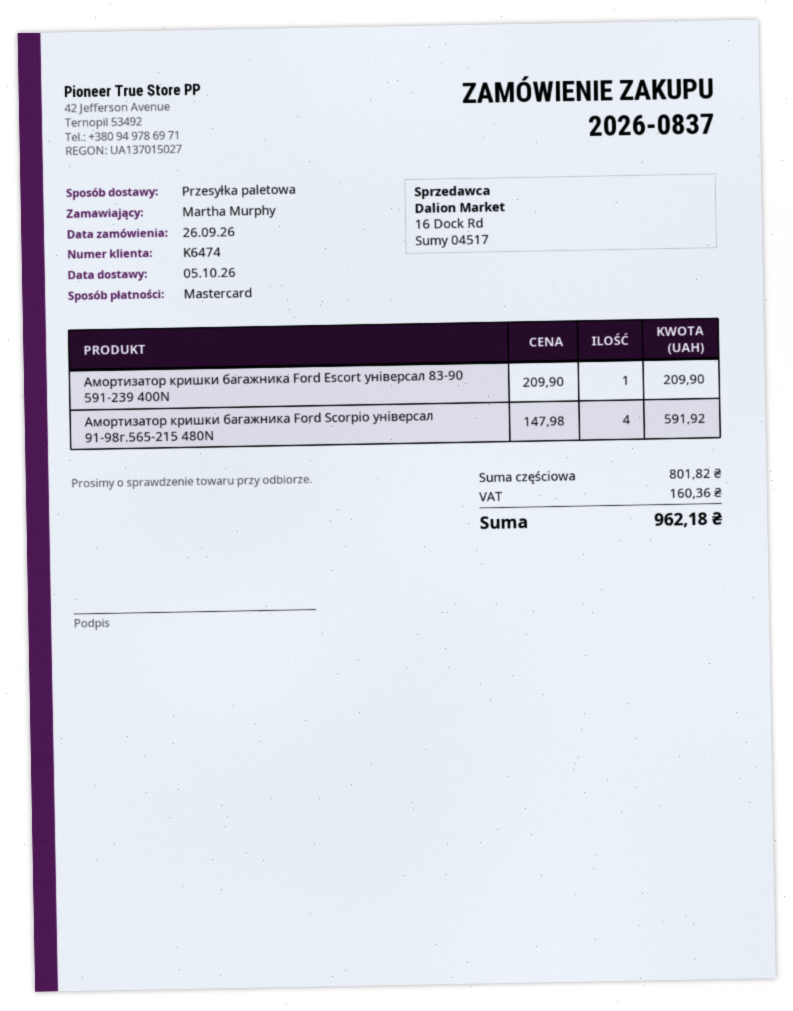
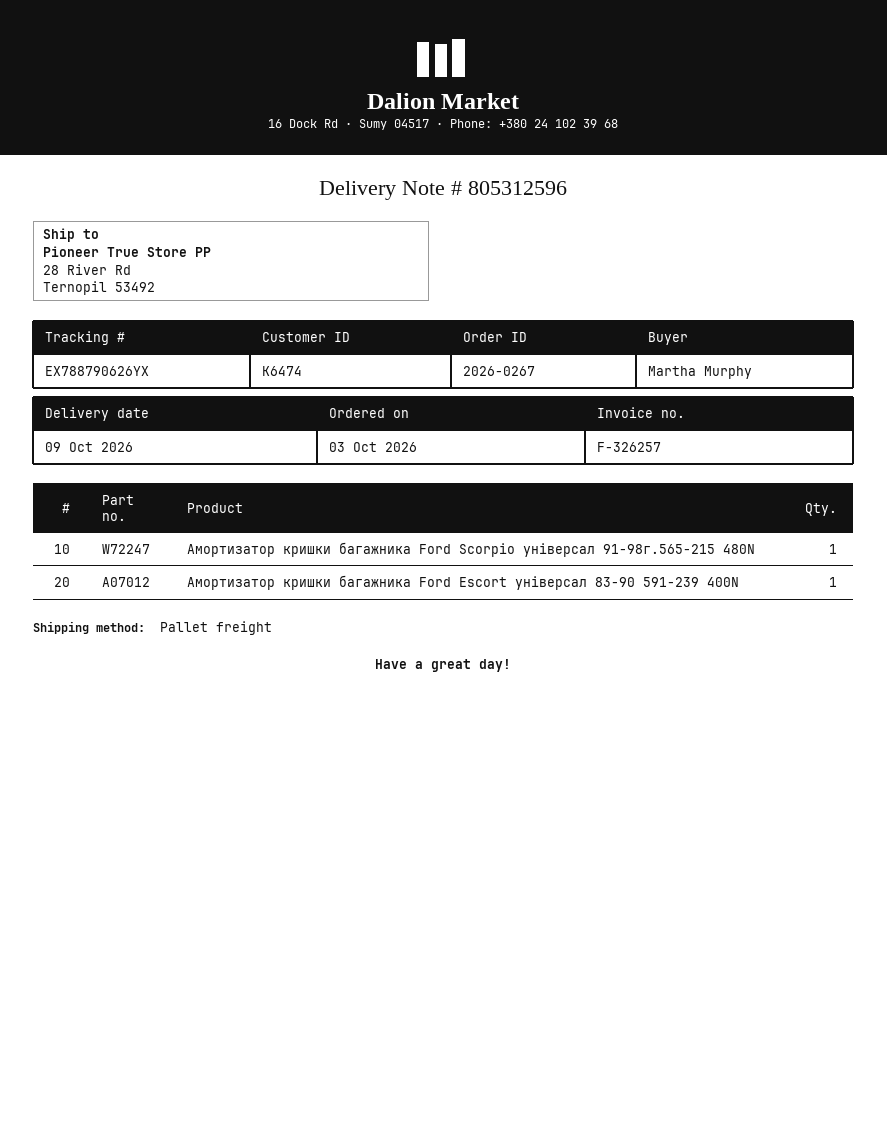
order number: 2026-0837 -> 2026-0267
order date: 2026-09-26 -> 2026-10-03
delivery date: 2026-10-05 -> 2026-10-09
Амортизатор кришки багажника Ford Scorpio універсал 91-98г.565-215 480N: 4 -> 1

